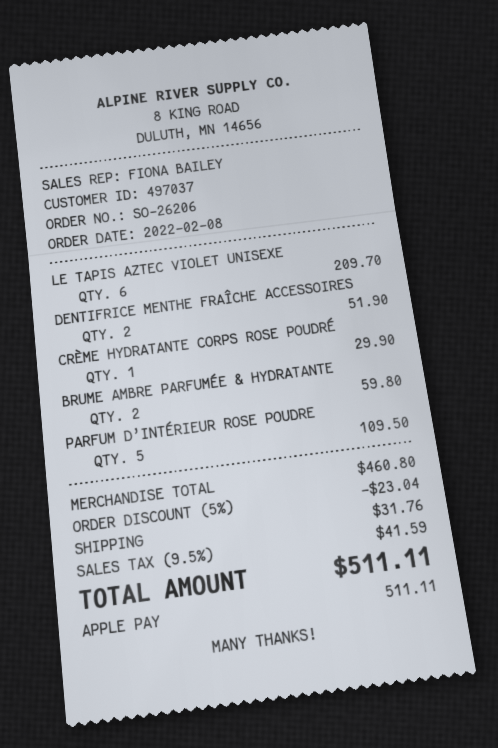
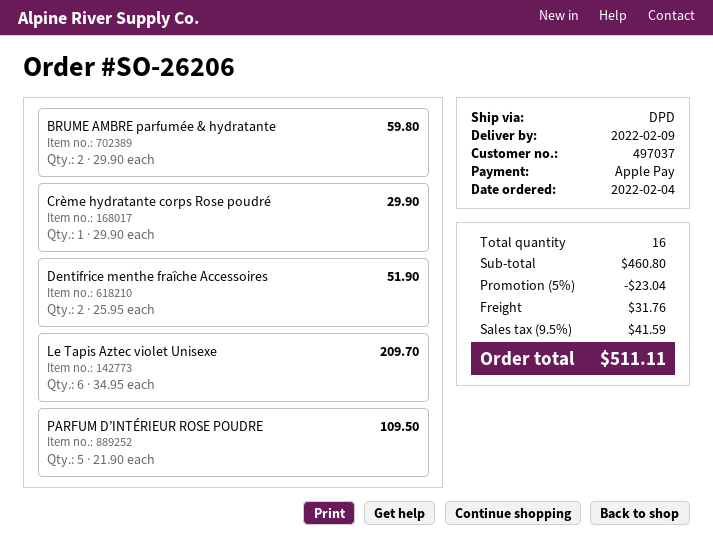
order date: 2022-02-08 -> 2022-02-04

